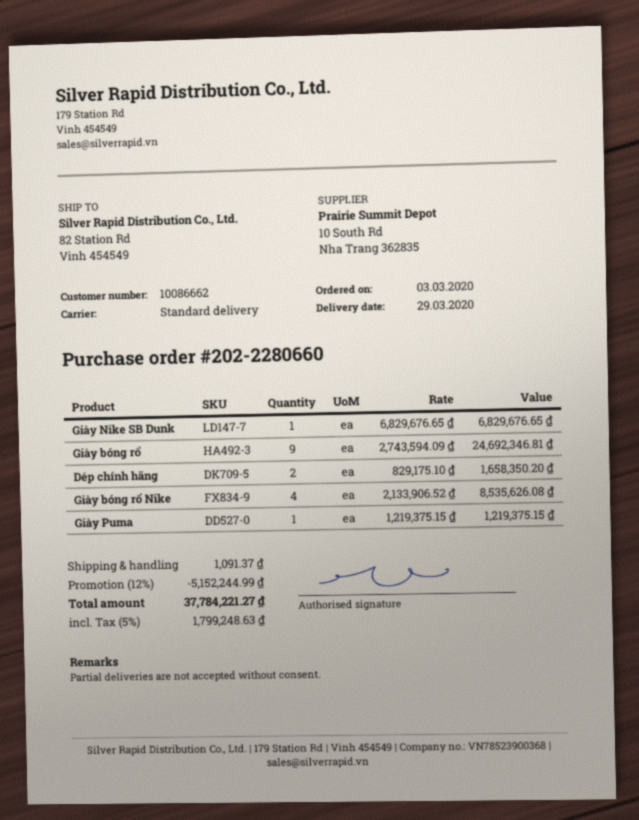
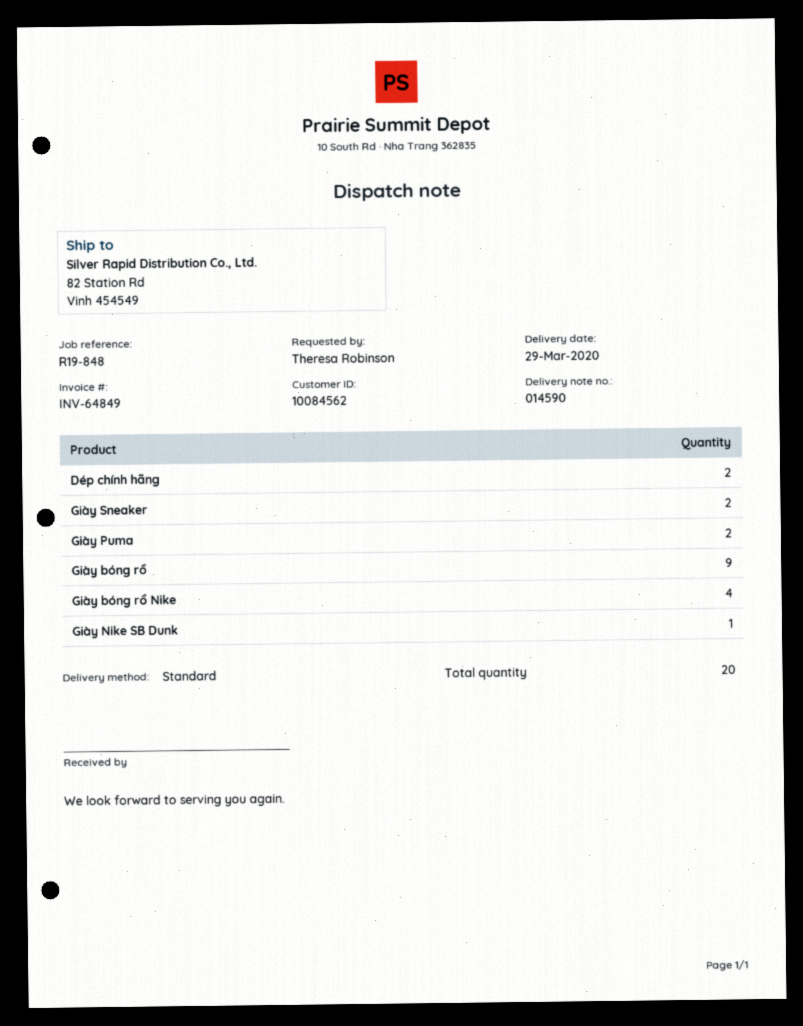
customer number: 10086662 -> 10084562
Giày Puma: 1 -> 2
Giày Sneaker: none -> 2

